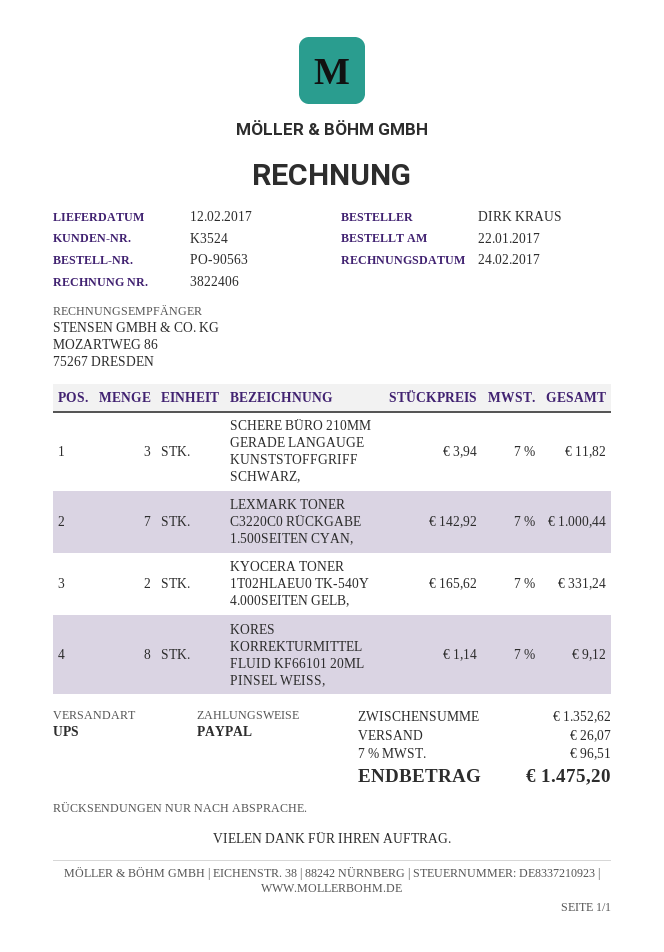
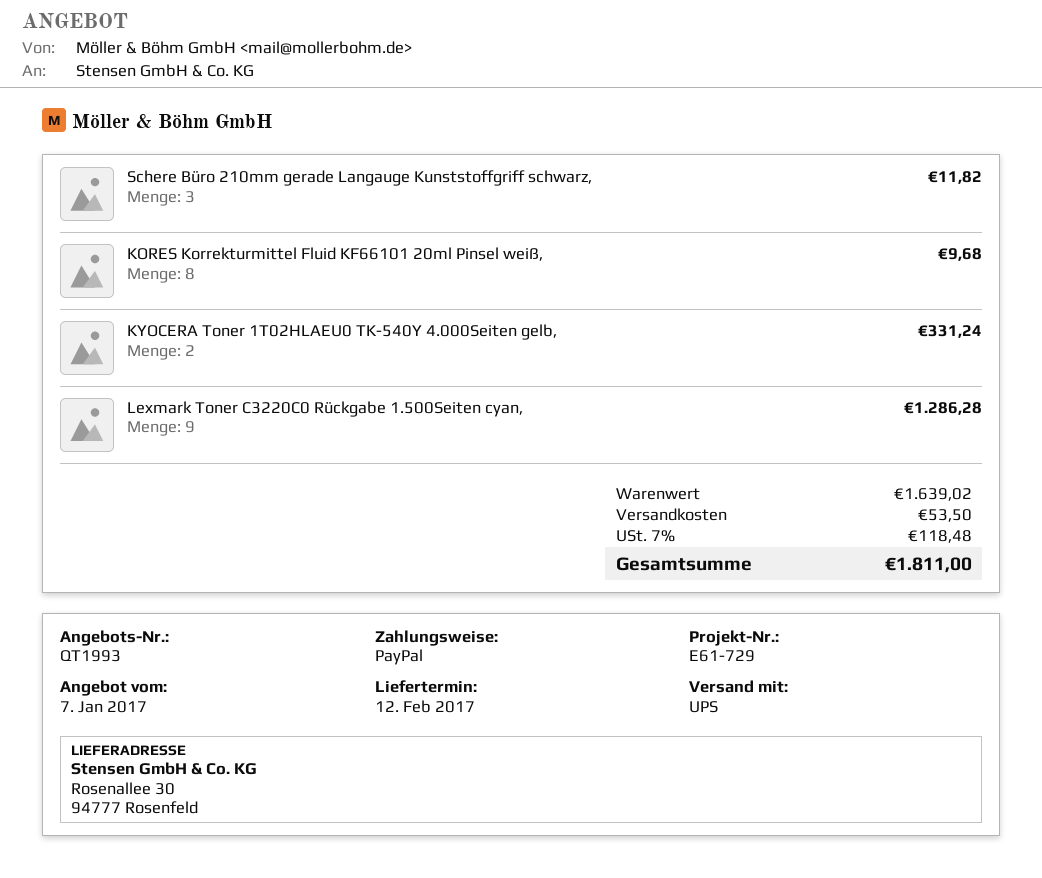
LEXMARK TONER C3220C0 RÜCKGABE 1.500SEITEN CYAN,: 7 for 1000.44 -> 9 for 1286.28
KORES KORREKTURMITTEL FLUID KF66101 20ML PINSEL WEISS,: 8 for 9.12 -> 8 for 9.68
subtotal: 1352.62 -> 1639.02
shipping: 26.07 -> 53.50
tax: 7% = 96.51 -> 7% = 118.48
total: 1475.20 -> 1811.00

